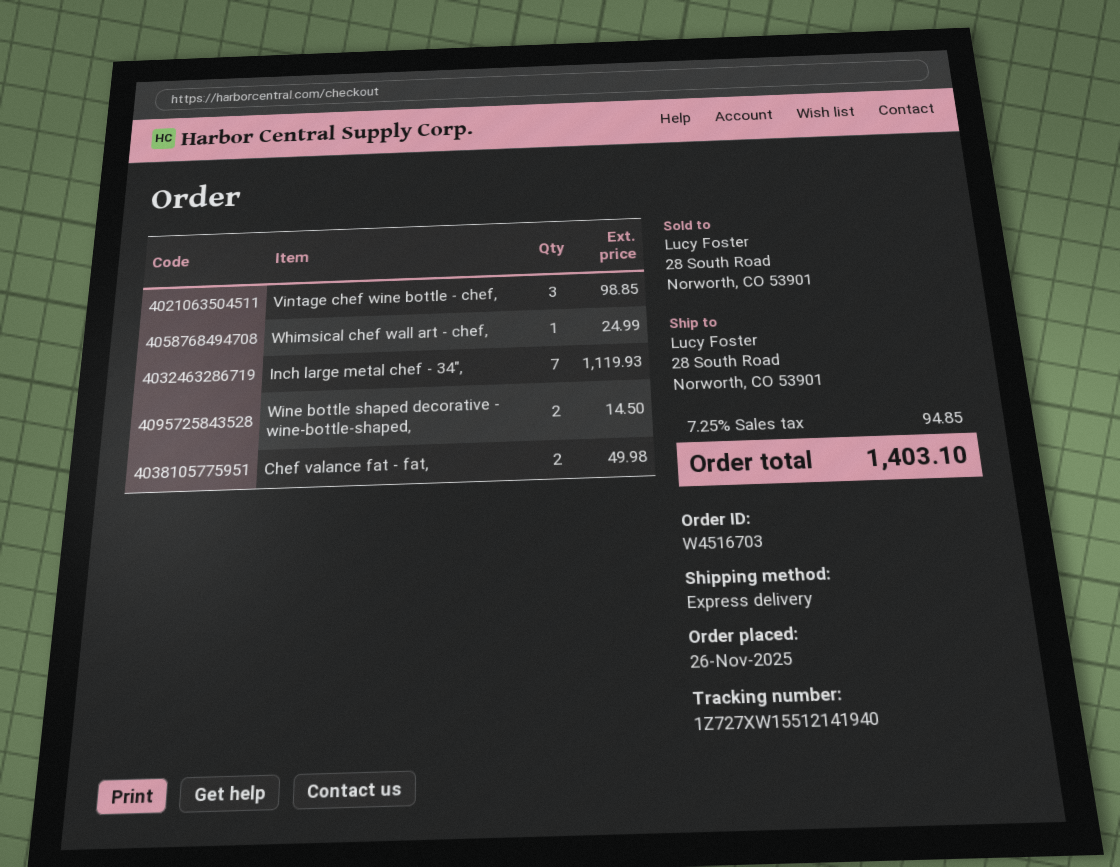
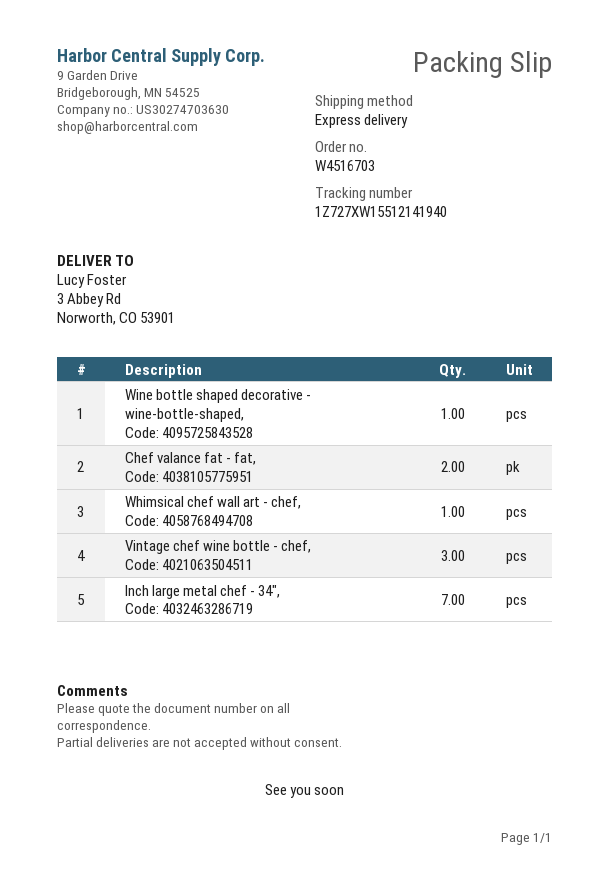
ship to: 28 South Road, Norworth, CO 53901 -> 3 Abbey Rd, Norworth, CO 53901
Wine bottle shaped decorative - wine-bottle-shaped,: 2 -> 1

